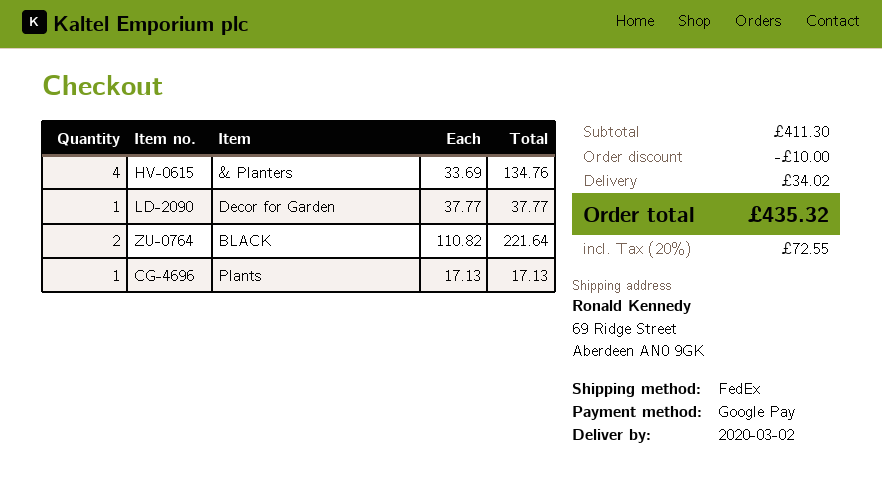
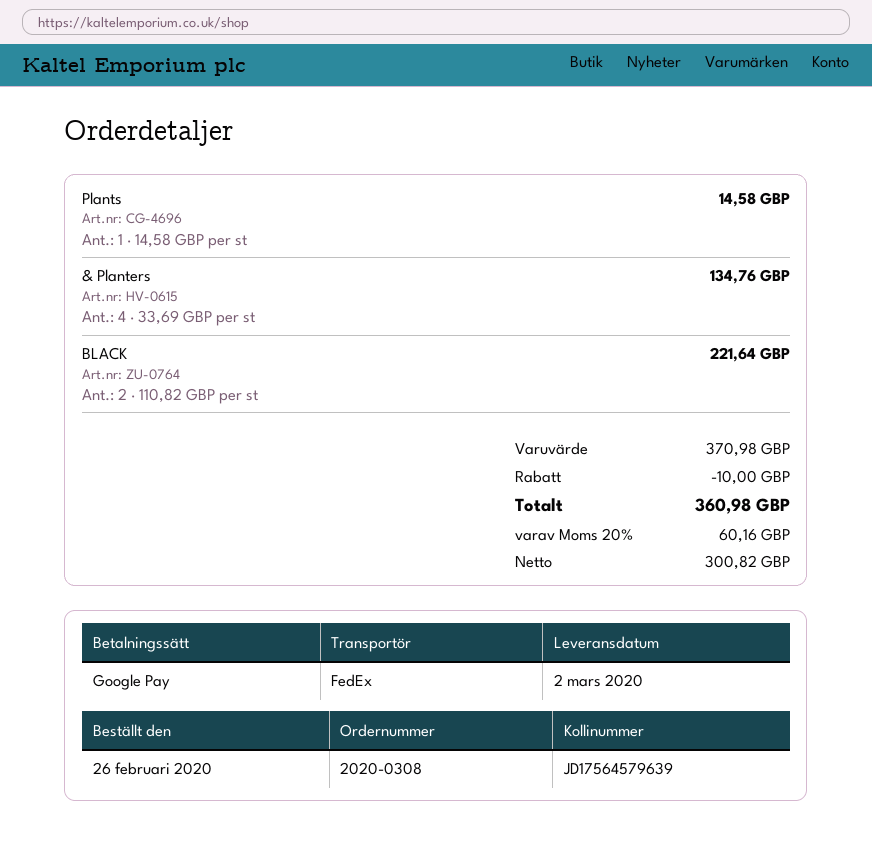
Decor for Garden: 1 x 37.77 = 37.77 -> none
Plants: 1 x 17.13 = 17.13 -> 1 x 14.58 = 14.58
subtotal: 411.30 -> 370.98
shipping: 34.02 -> none
tax: 20% = 72.55 -> 20% = 60.16
total: 435.32 -> 360.98

